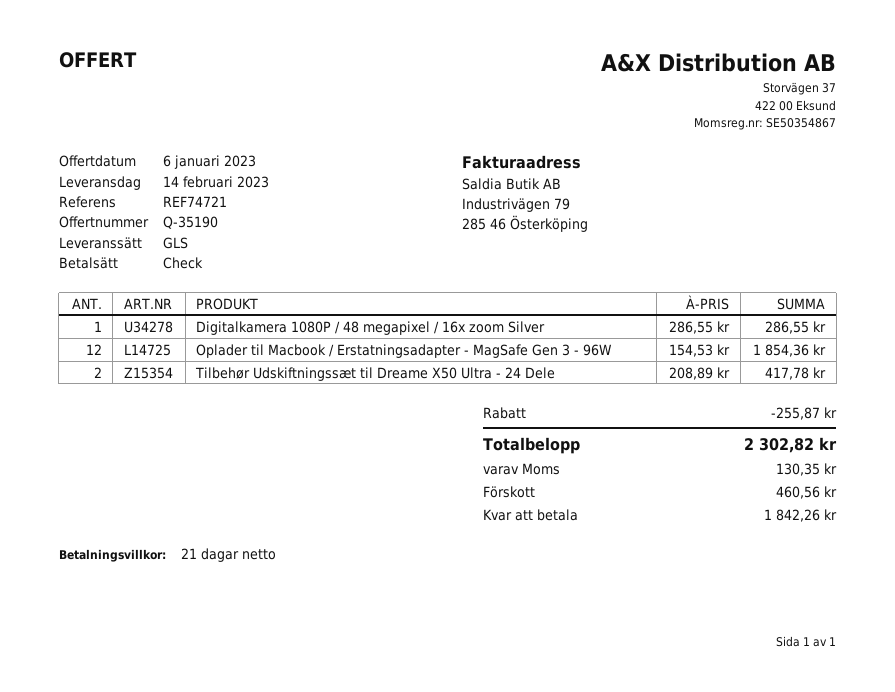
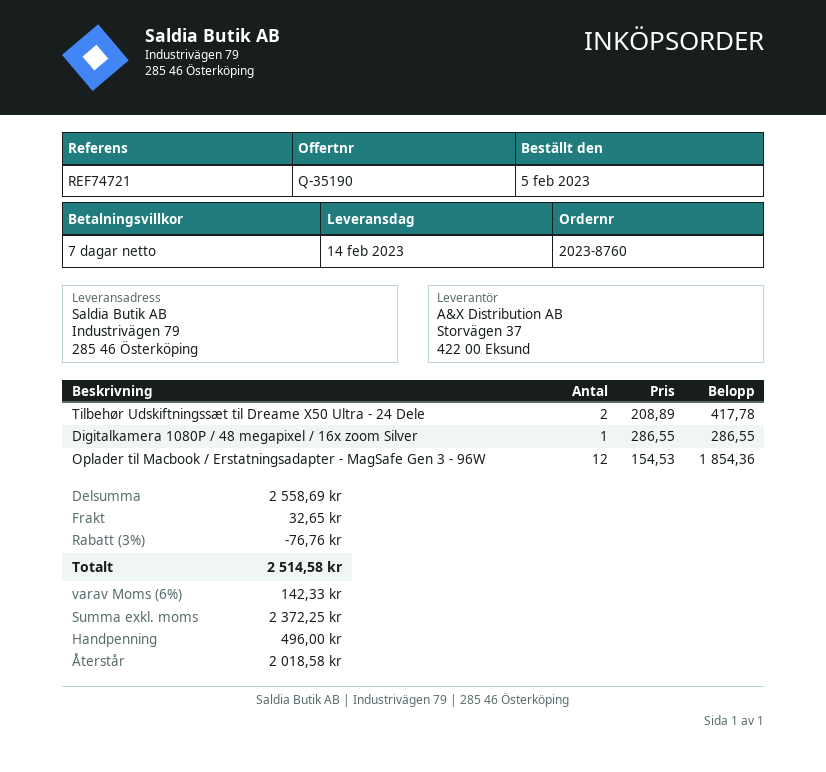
payment terms: 21 days -> 7 days
discount: 255.87 -> 76.76
shipping: none -> 32.65
tax: 130.35 -> 142.33
total: 2302.82 -> 2514.58
deposit: 460.56 -> 496.00
balance: 1842.26 -> 2018.58

